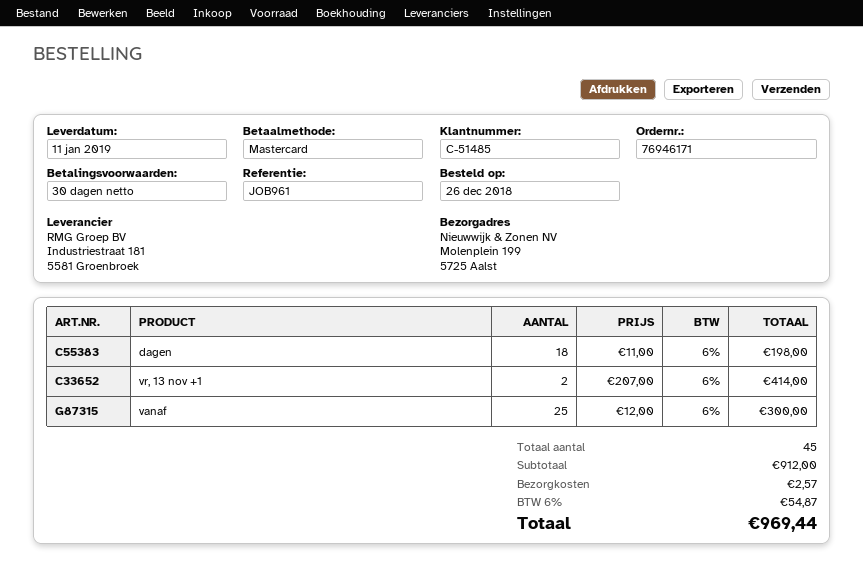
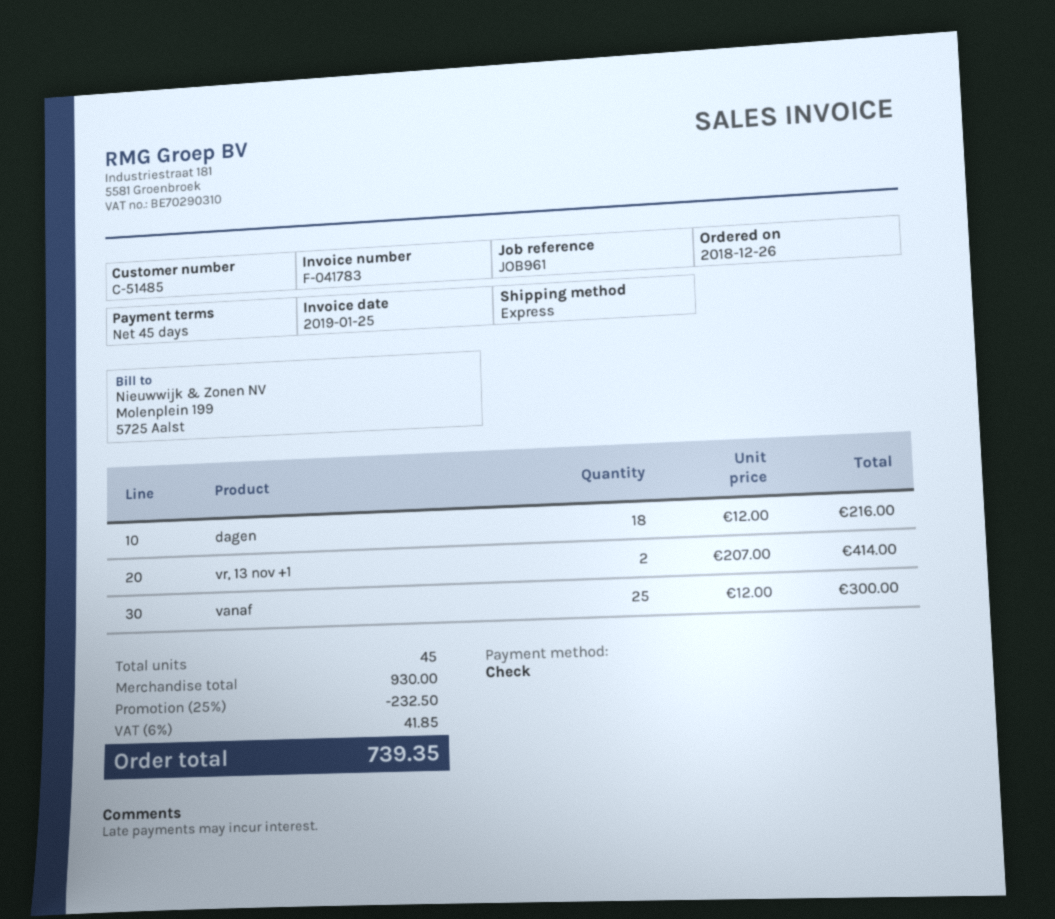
payment terms: 30 days -> 45 days
payment method: Mastercard -> cheque
dagen: 18 x 11.00 = 198.00 -> 18 x 12.00 = 216.00
subtotal: 912.00 -> 930.00
discount: none -> 25% = 232.50
shipping: 2.57 -> none
tax: 6% = 54.87 -> 6% = 41.85
total: 969.44 -> 739.35

